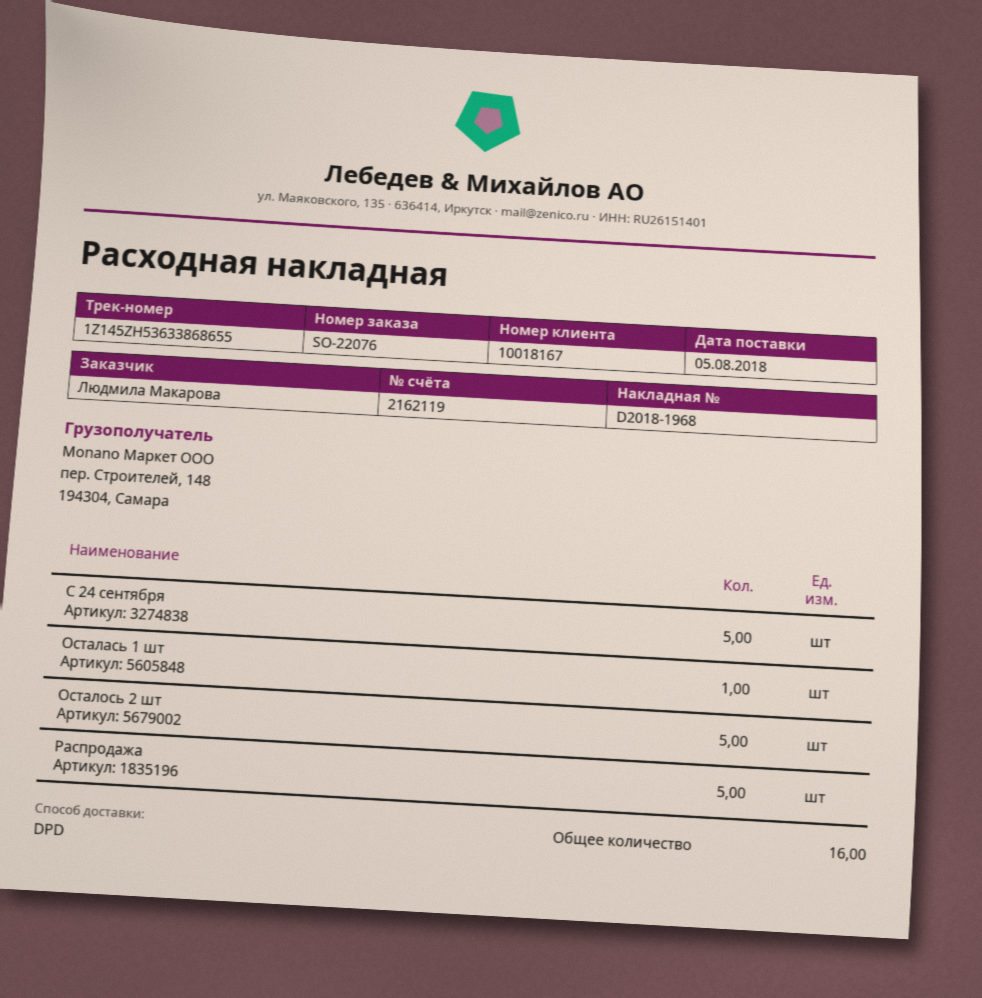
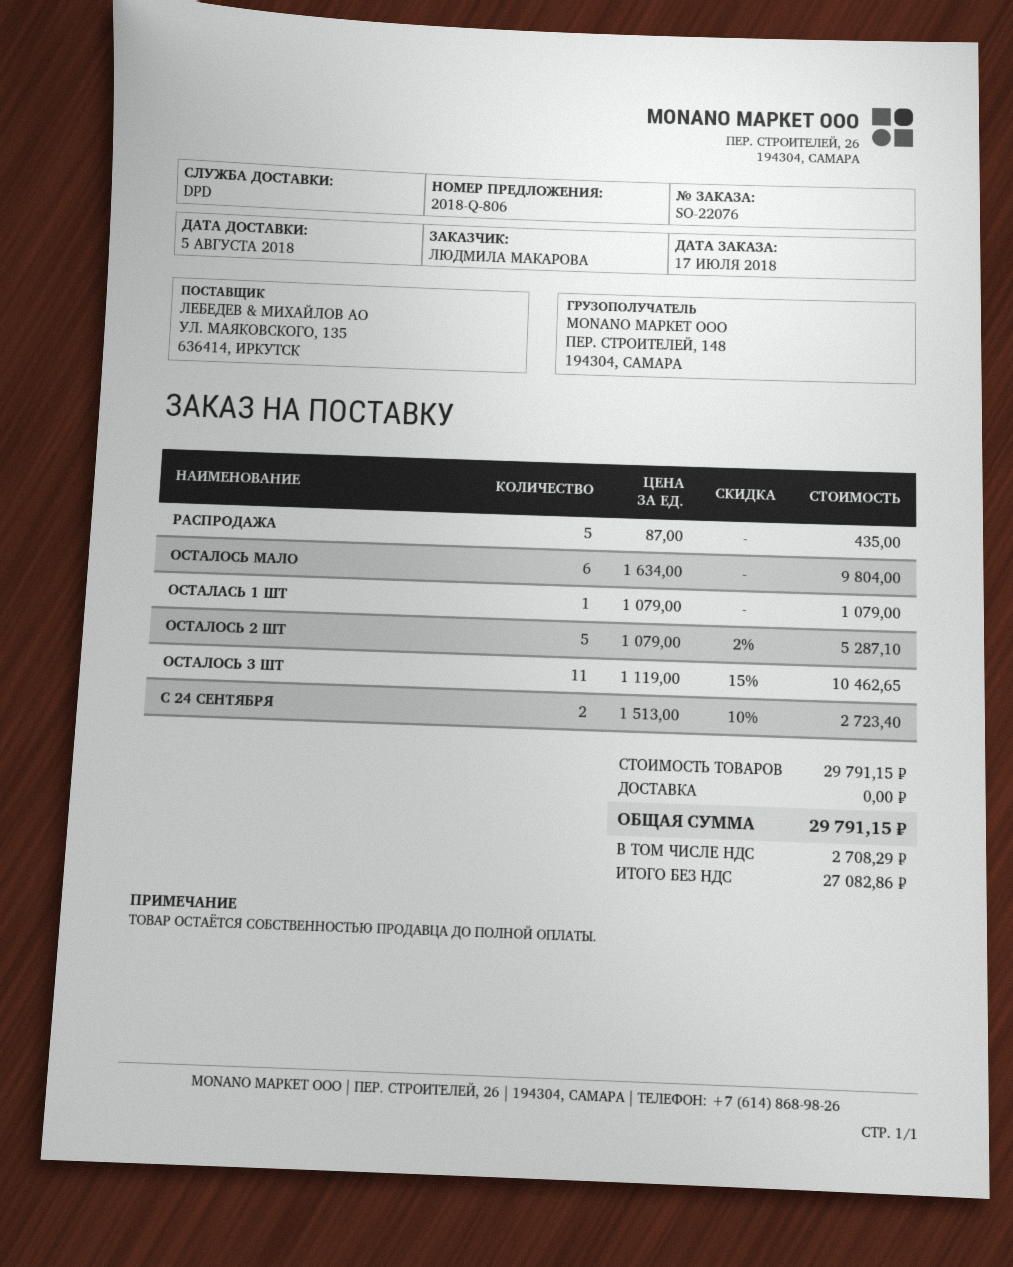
С 24 сентября: 5 -> 2
ОСТАЛОСЬ МАЛО: none -> 6
ОСТАЛОСЬ 3 ШТ: none -> 11

